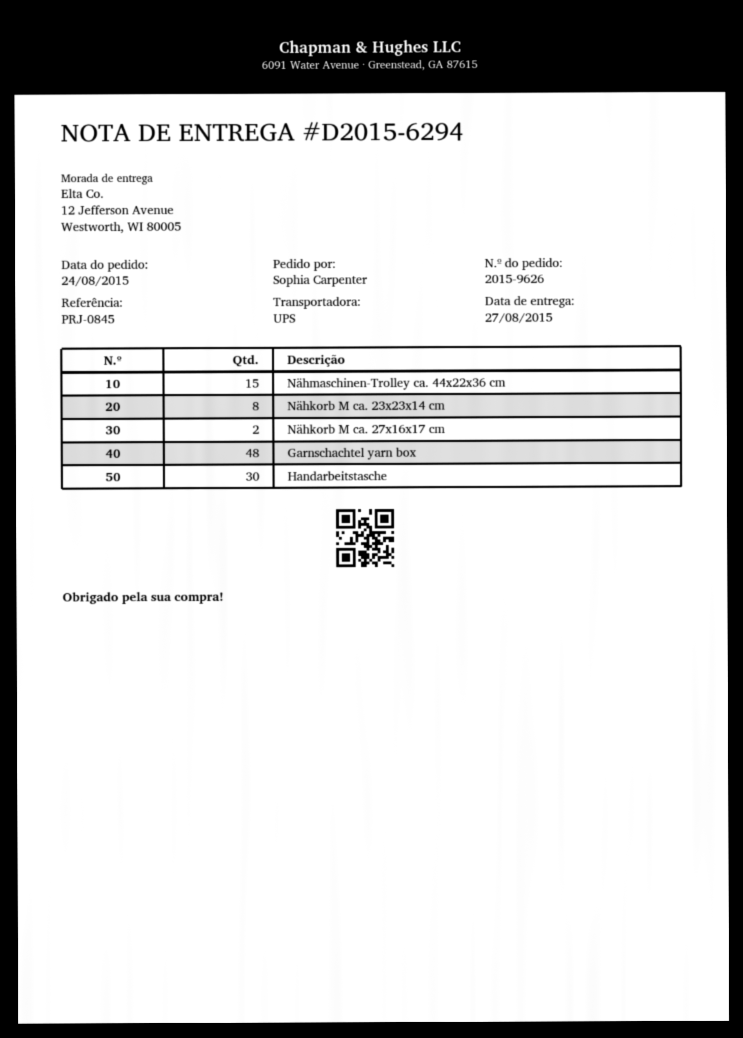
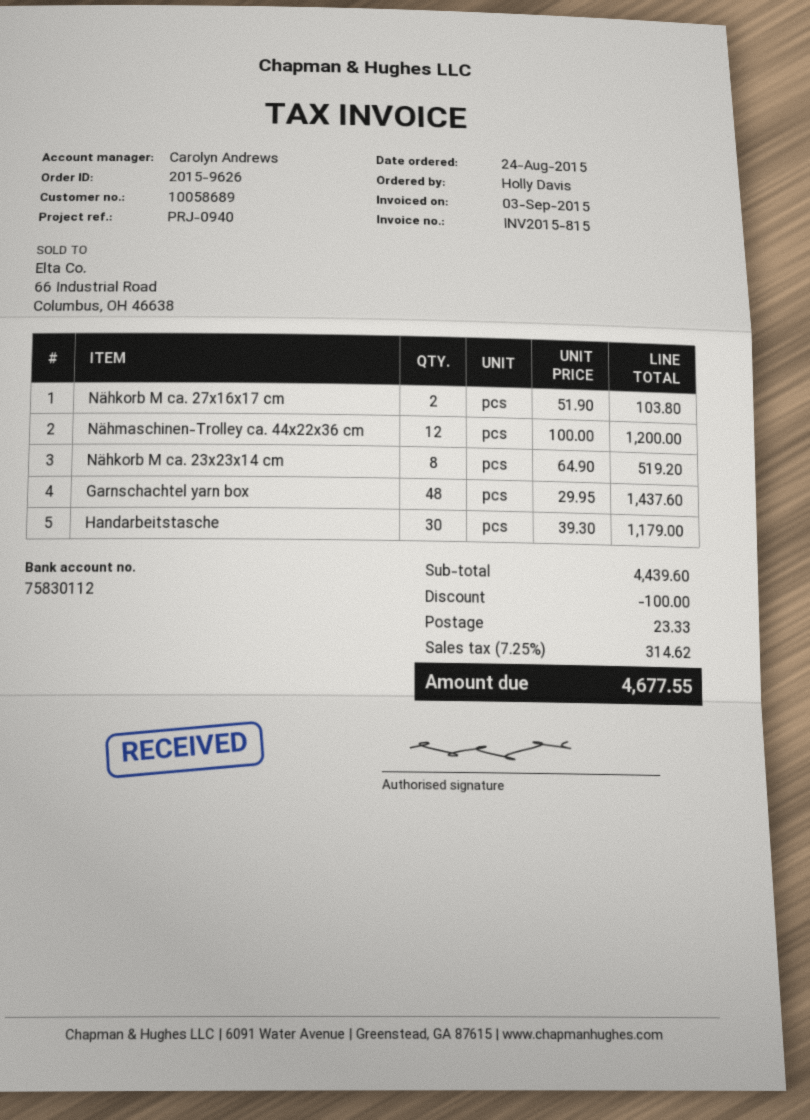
reference: PRJ-0845 -> PRJ-0940
ordered by: Sophia Carpenter -> Holly Davis
Nähmaschinen-Trolley ca. 44x22x36 cm: 15 -> 12

